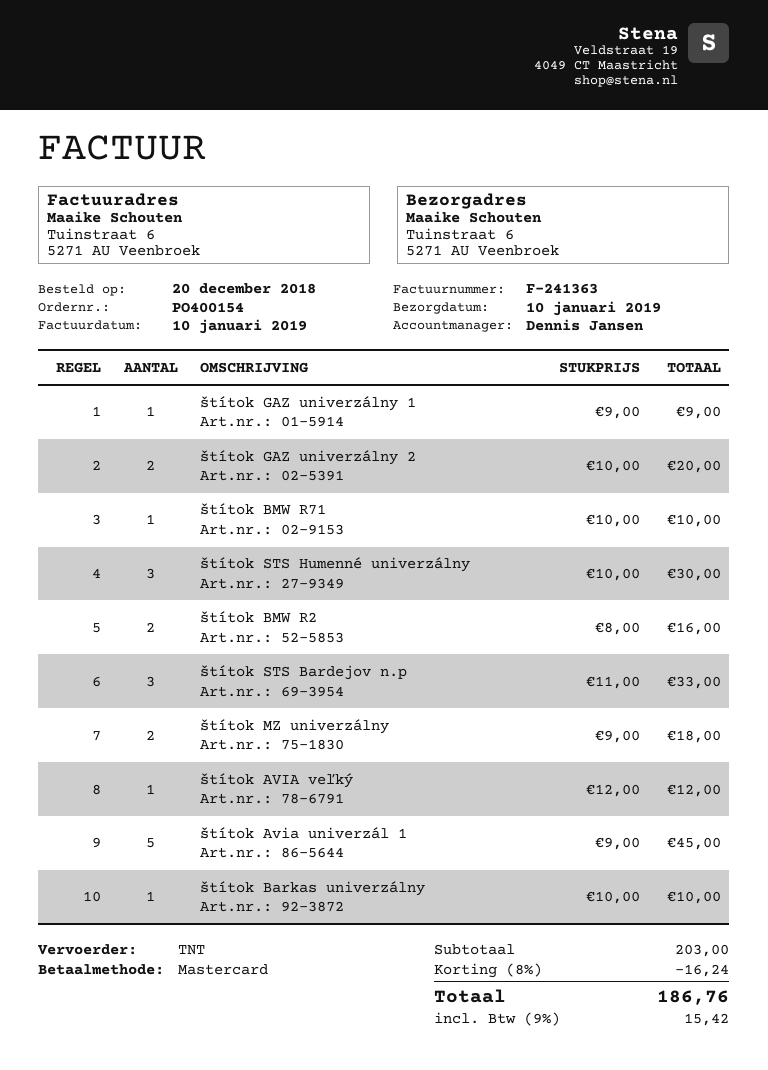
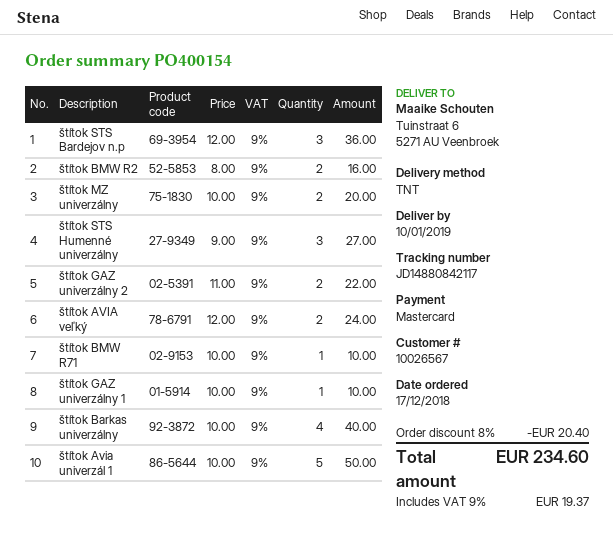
order date: 2018-12-20 -> 2018-12-17
štítok GAZ univerzálny 1: 1 x 9.00 = 9.00 -> 1 x 10.00 = 10.00
štítok GAZ univerzálny 2: 2 x 10.00 = 20.00 -> 2 x 11.00 = 22.00
štítok STS Humenné univerzálny: 3 x 10.00 = 30.00 -> 3 x 9.00 = 27.00
štítok STS Bardejov n.p: 3 x 11.00 = 33.00 -> 3 x 12.00 = 36.00
štítok MZ univerzálny: 2 x 9.00 = 18.00 -> 2 x 10.00 = 20.00
štítok AVIA veľký: 1 x 12.00 = 12.00 -> 2 x 12.00 = 24.00
štítok Avia univerzál 1: 5 x 9.00 = 45.00 -> 5 x 10.00 = 50.00
štítok Barkas univerzálny: 1 x 10.00 = 10.00 -> 4 x 10.00 = 40.00
discount: 8% = 16.24 -> 8% = 20.40
tax: 9% = 15.42 -> 9% = 19.37
total: 186.76 -> 234.60

